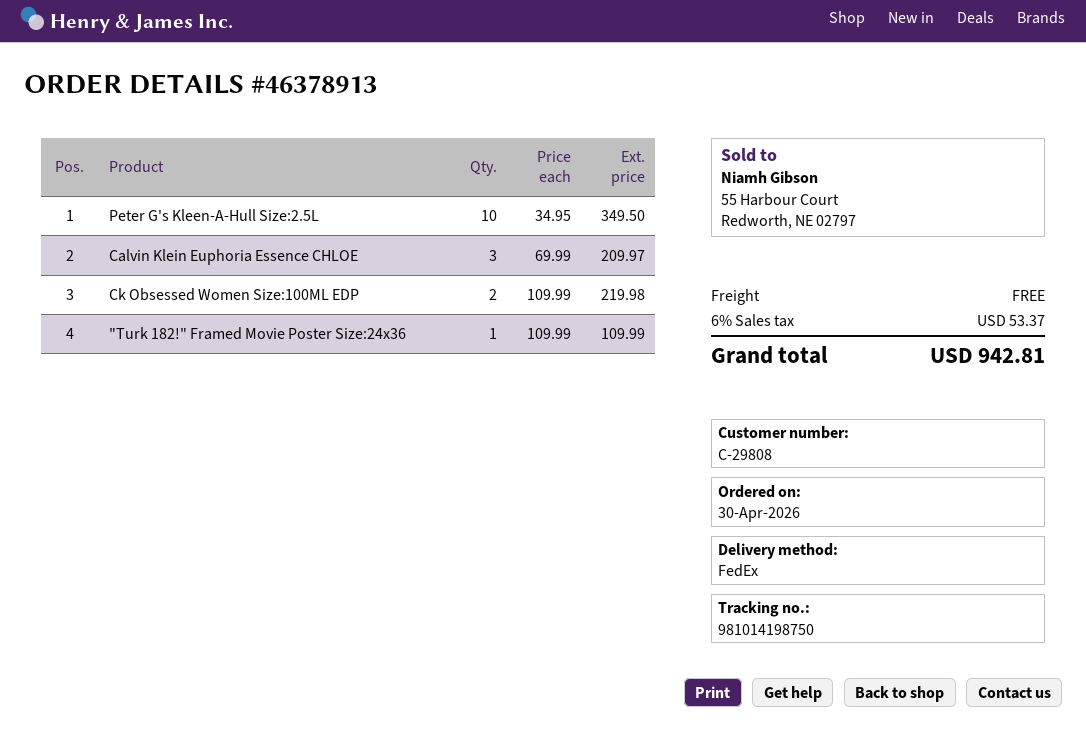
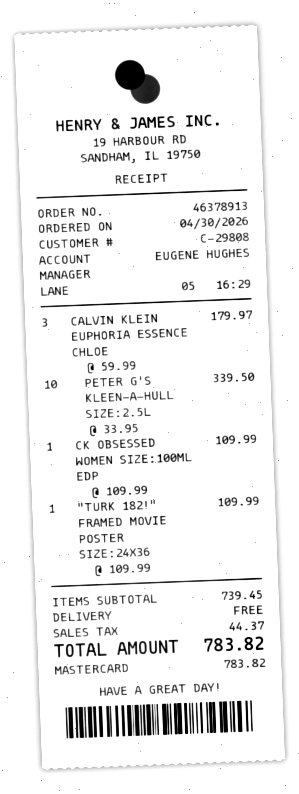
Peter G's Kleen-A-Hull Size:2.5L: 10 x 34.95 = 349.50 -> 10 x 33.95 = 339.50
Calvin Klein Euphoria Essence CHLOE: 3 x 69.99 = 209.97 -> 3 x 59.99 = 179.97
Ck Obsessed Women Size:100ML EDP: 2 x 109.99 = 219.98 -> 1 x 109.99 = 109.99
tax: 53.37 -> 44.37
total: 942.81 -> 783.82

